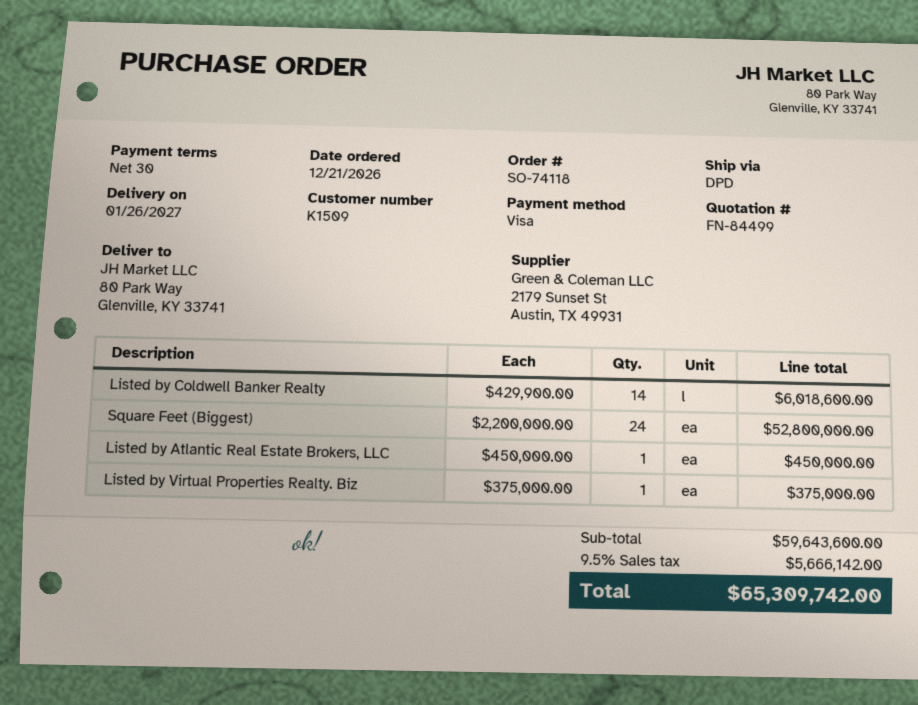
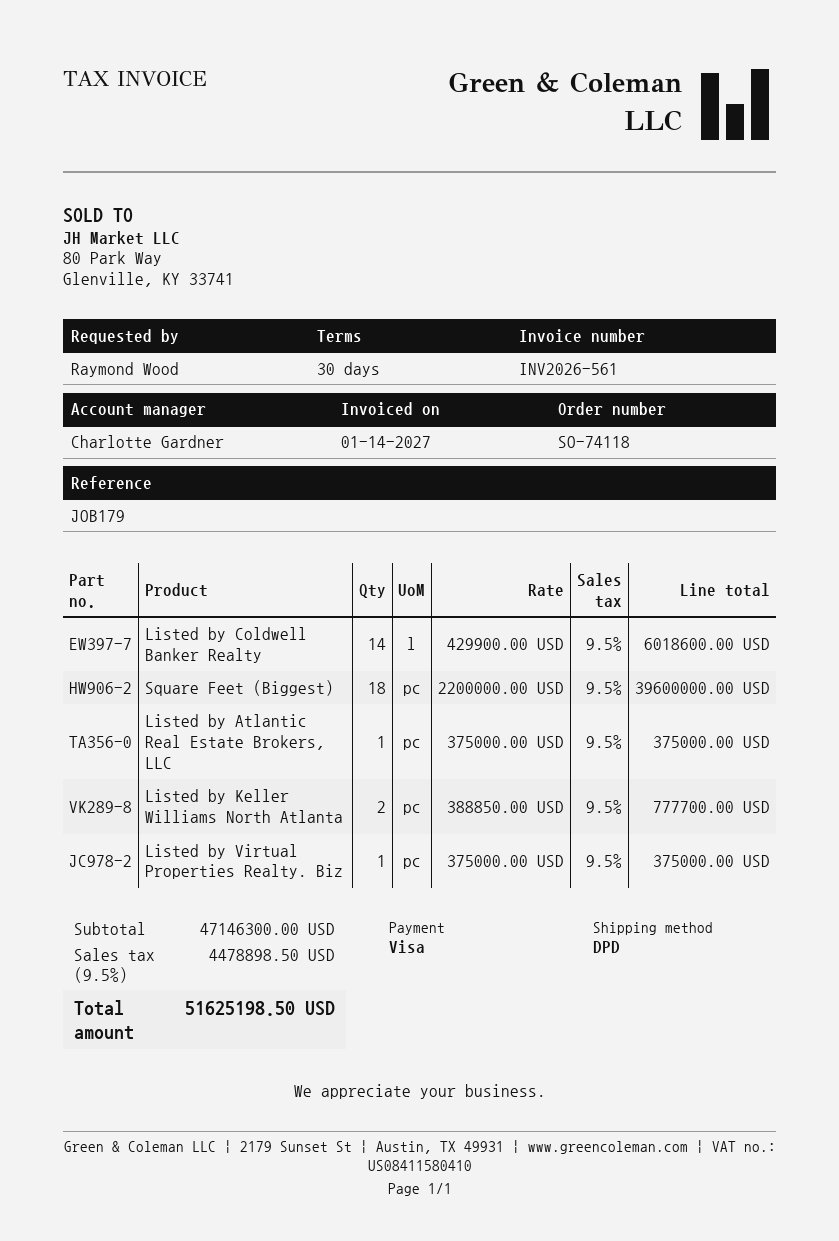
Square Feet (Biggest): 24 x 2200000.00 = 52800000.00 -> 18 x 2200000.00 = 39600000.00
Listed by Atlantic Real Estate Brokers, LLC: 1 x 450000.00 = 450000.00 -> 1 x 375000.00 = 375000.00
Listed by Keller Williams North Atlanta: none -> 2 x 388850.00 = 777700.00
subtotal: 59643600.00 -> 47146300.00
tax: 9.5% = 5666142.00 -> 9.5% = 4478898.50
total: 65309742.00 -> 51625198.50

